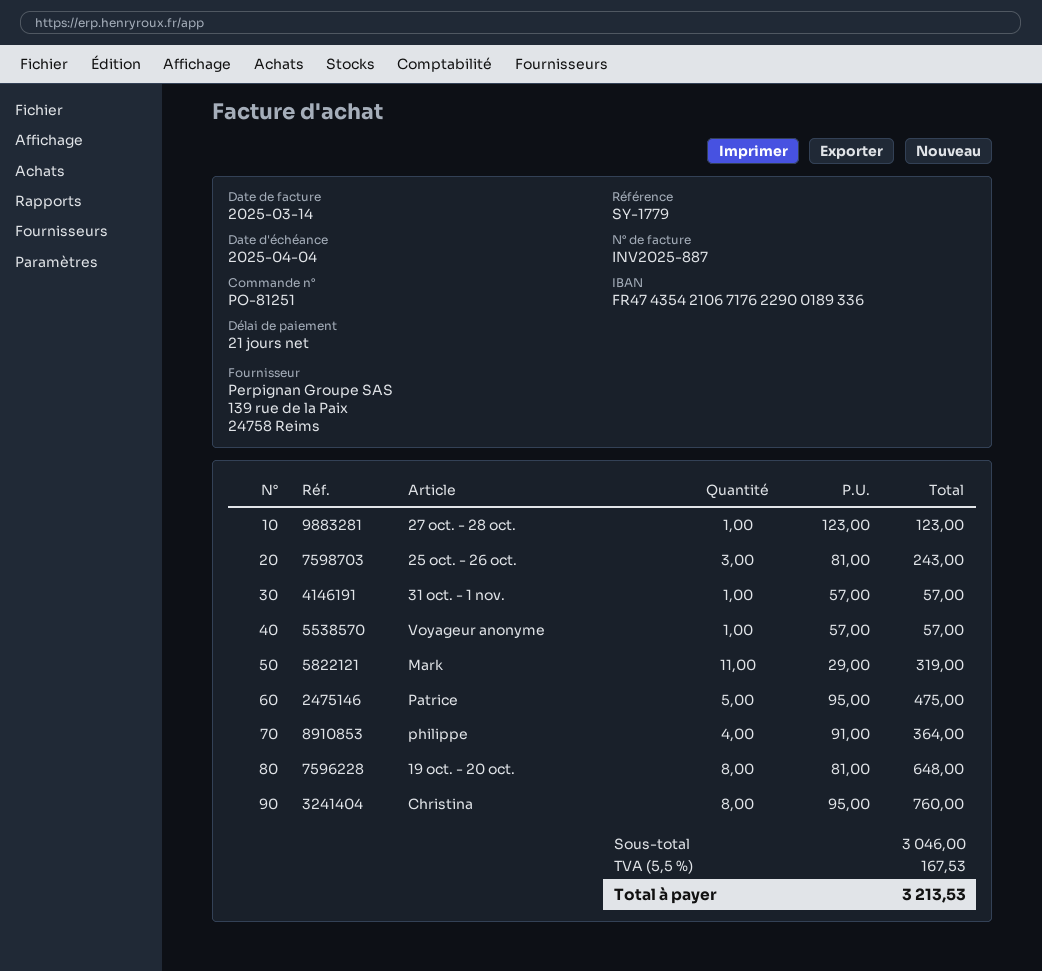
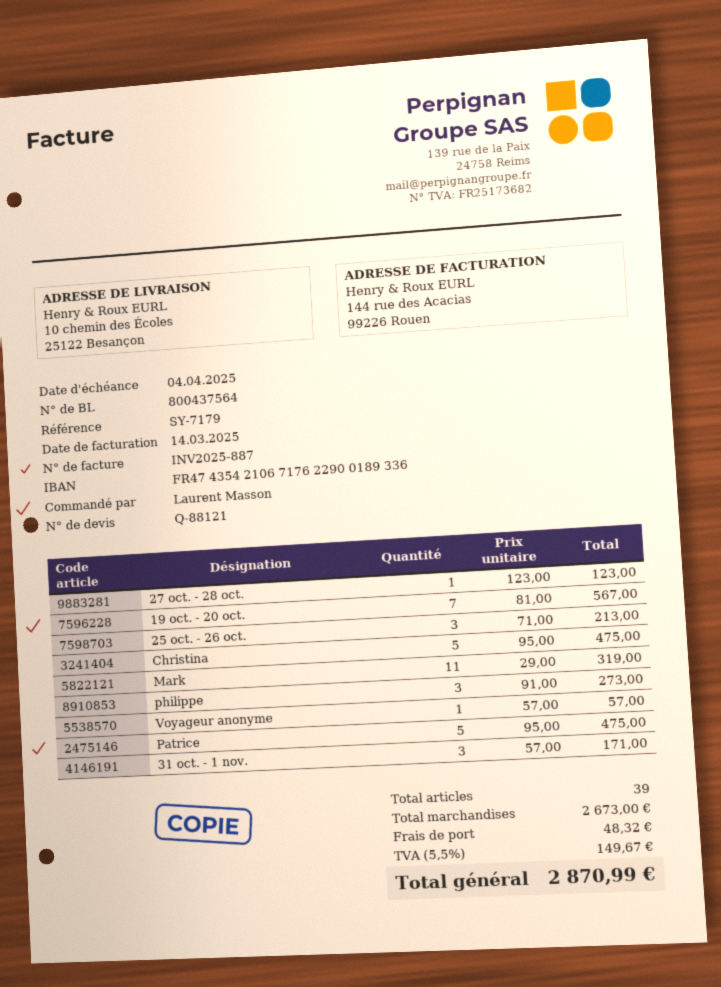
reference: SY-1779 -> SY-7179
25 oct. - 26 oct.: 3 x 81.00 = 243.00 -> 3 x 71.00 = 213.00
31 oct. - 1 nov.: 1 x 57.00 = 57.00 -> 3 x 57.00 = 171.00
philippe: 4 x 91.00 = 364.00 -> 3 x 91.00 = 273.00
19 oct. - 20 oct.: 8 x 81.00 = 648.00 -> 7 x 81.00 = 567.00
Christina: 8 x 95.00 = 760.00 -> 5 x 95.00 = 475.00
subtotal: 3046.00 -> 2673.00
shipping: none -> 48.32
tax: 5.5% = 167.53 -> 5.5% = 149.67
total: 3213.53 -> 2870.99

